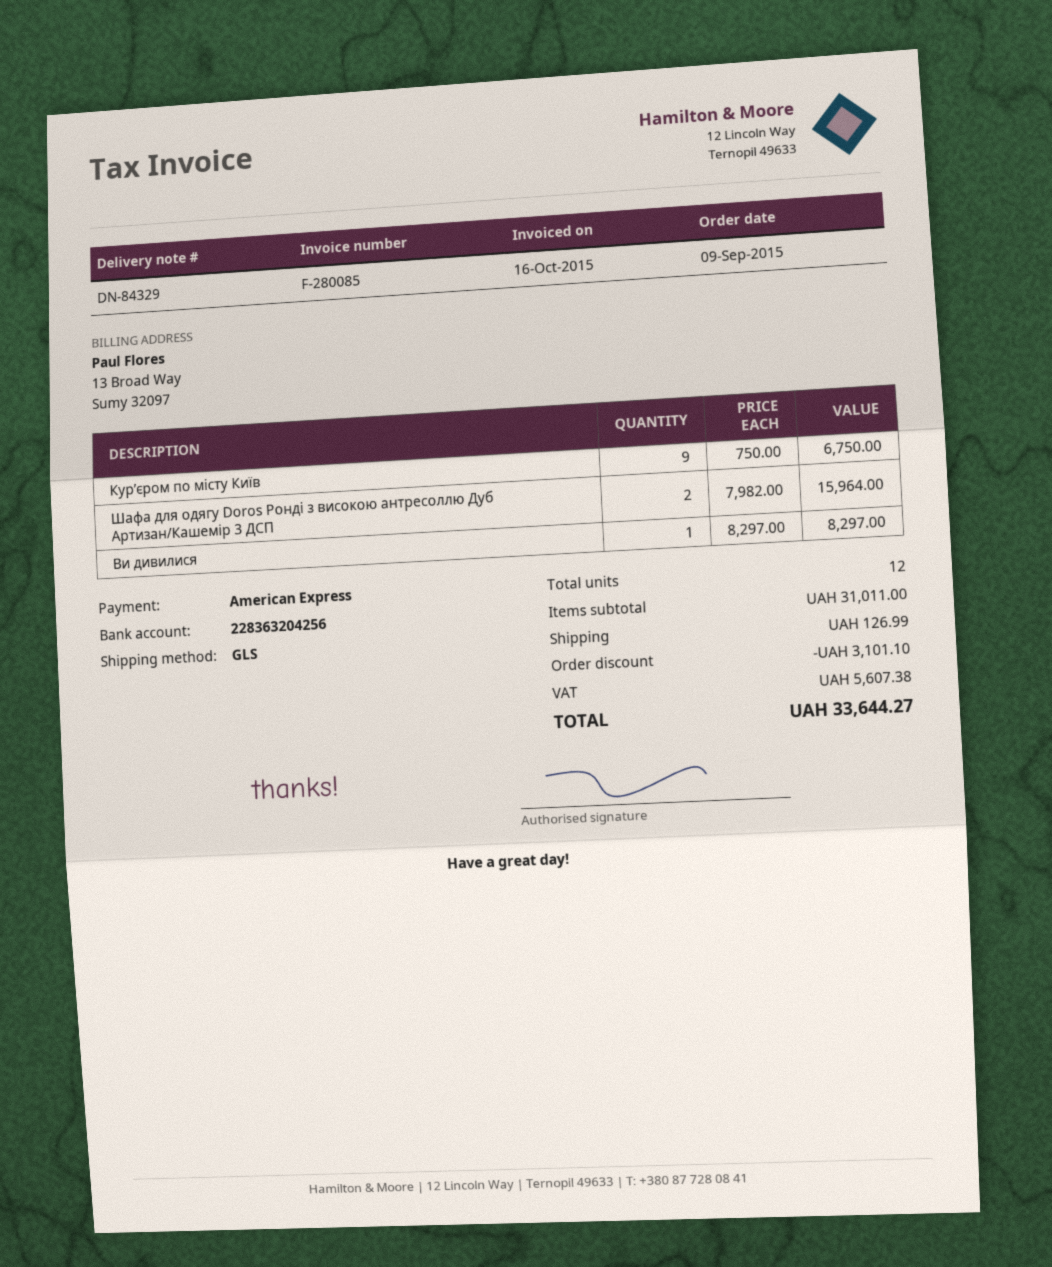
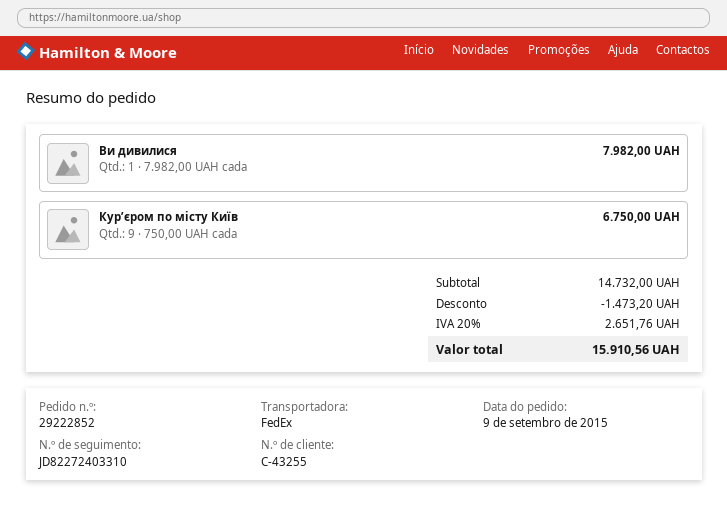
shipping method: GLS -> FedEx
Шафа для одягу Doros Ронді з високою антресоллю Дуб Артизан/Кашемір 3 ДСП: 2 x 7982.00 = 15964.00 -> none
Ви дивилися: 1 x 8297.00 = 8297.00 -> 1 x 7982.00 = 7982.00
subtotal: 31011.00 -> 14732.00
discount: 3101.10 -> 1473.20
shipping: 126.99 -> none
tax: 5607.38 -> 2651.76
total: 33644.27 -> 15910.56

